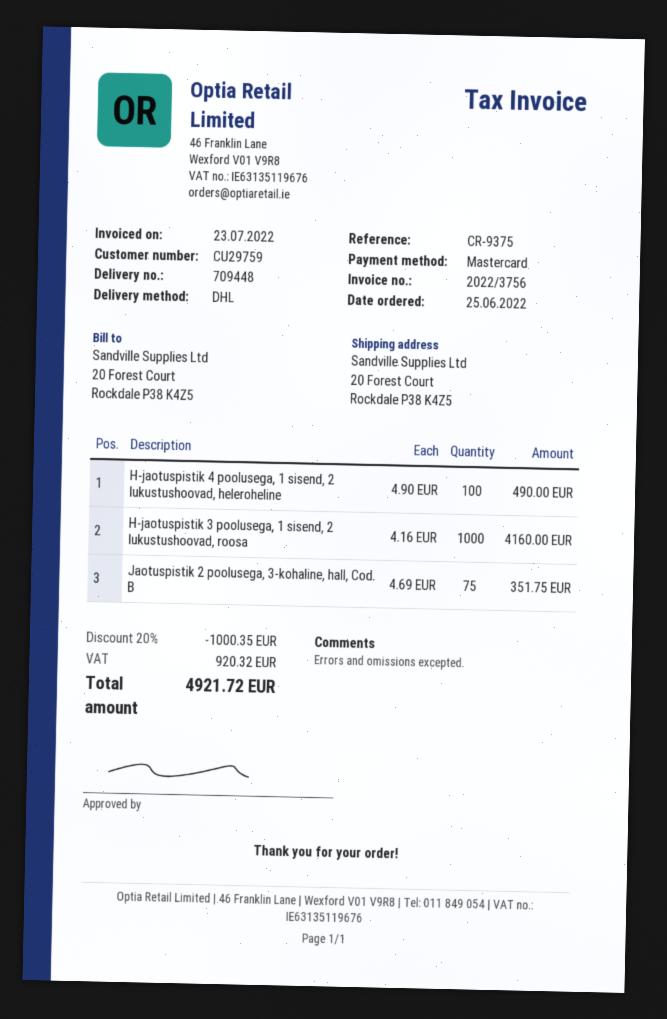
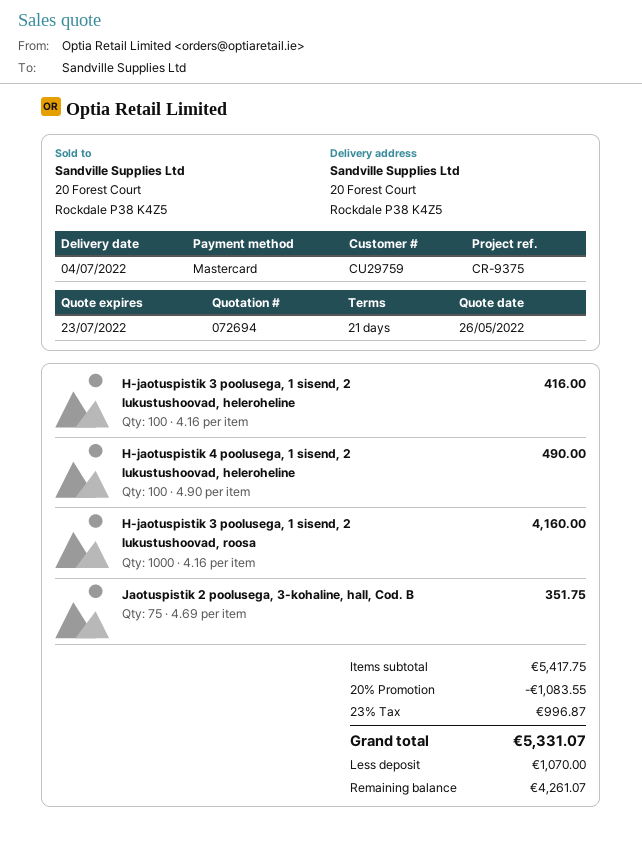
H-jaotuspistik 3 poolusega, 1 sisend, 2 lukustushoovad, heleroheline: none -> 100 x 4.16 = 416.00
discount: 20% = 1000.35 -> 20% = 1083.55
tax: 920.32 -> 996.87
total: 4921.72 -> 5331.07

